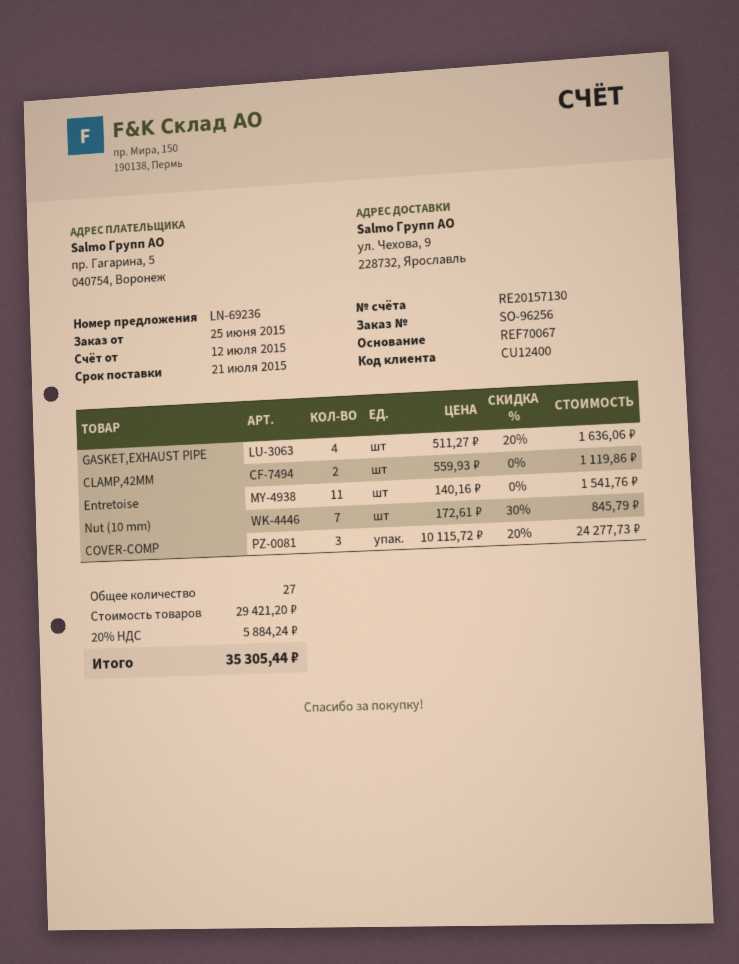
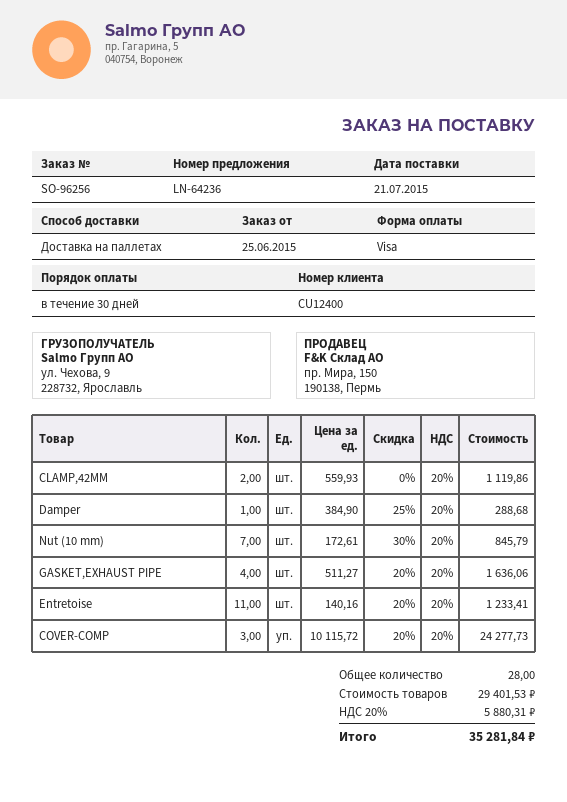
quote number: LN-69236 -> LN-64236
Entretoise: 11 x 140.16 = 1541.76 -> 11 x 140.16 - 20% = 1233.41
Damper: none -> 1 x 384.90 - 25% = 288.68
total quantity: 27 -> 28
subtotal: 29421.20 -> 29401.53
tax: 20% = 5884.24 -> 20% = 5880.31
total: 35305.44 -> 35281.84

